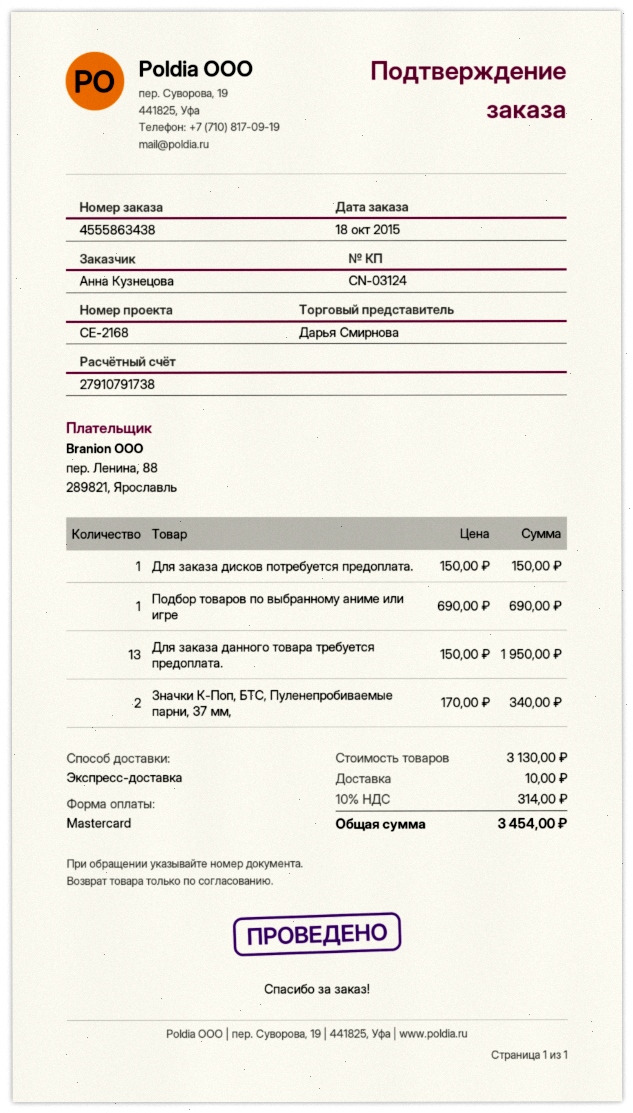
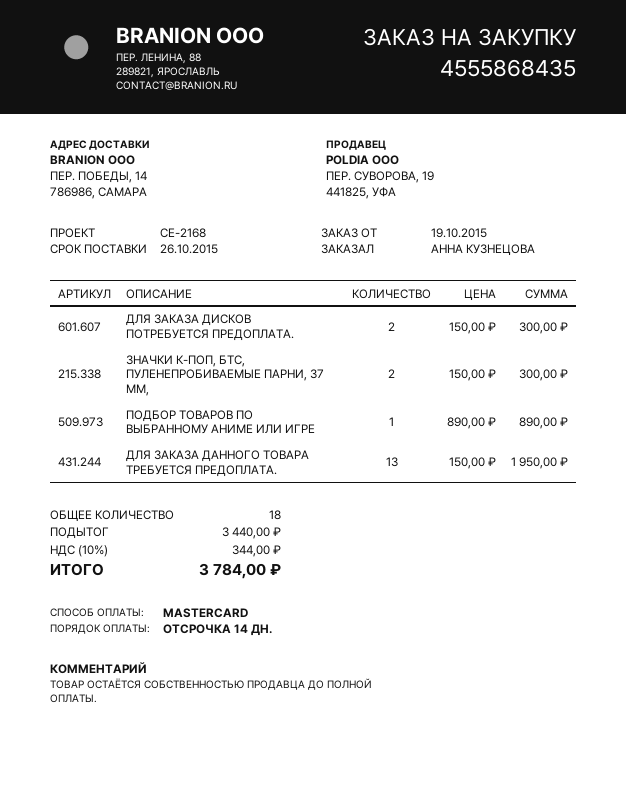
order number: 4555863438 -> 4555868435
order date: 2015-10-18 -> 2015-10-19
Для заказа дисков потребуется предоплата.: 1 x 150.00 = 150.00 -> 2 x 150.00 = 300.00
Подбор товаров по выбранному аниме или игре: 1 x 690.00 = 690.00 -> 1 x 890.00 = 890.00
Значки К-Поп, БТС, Пуленепробиваемые парни, 37 мм,: 2 x 170.00 = 340.00 -> 2 x 150.00 = 300.00
subtotal: 3130.00 -> 3440.00
shipping: 10.00 -> none
tax: 10% = 314.00 -> 10% = 344.00
total: 3454.00 -> 3784.00

